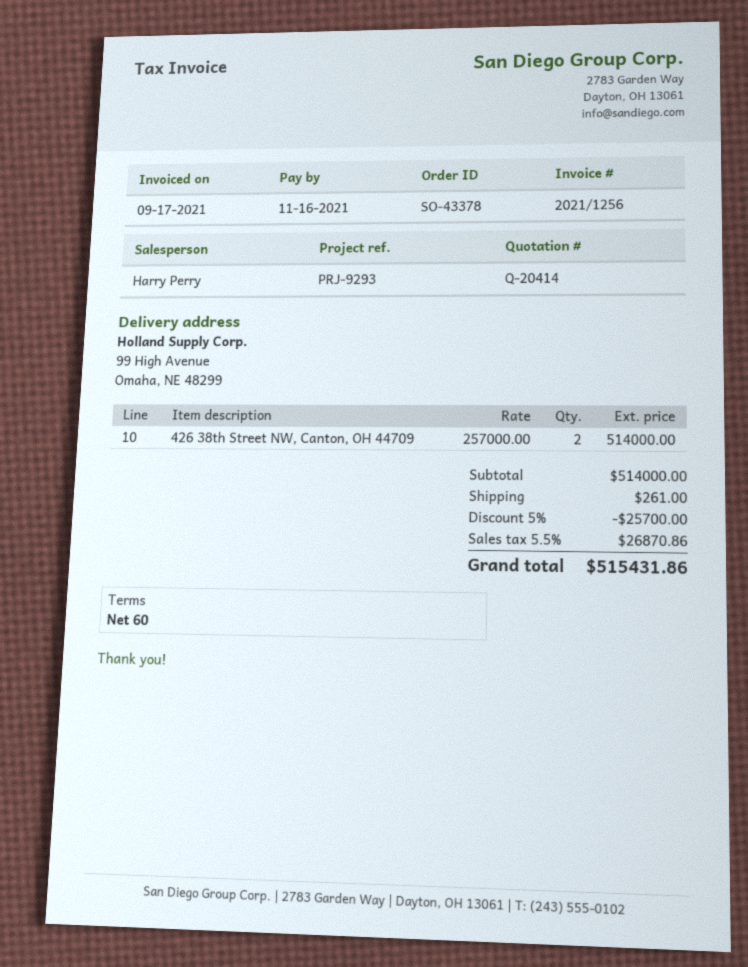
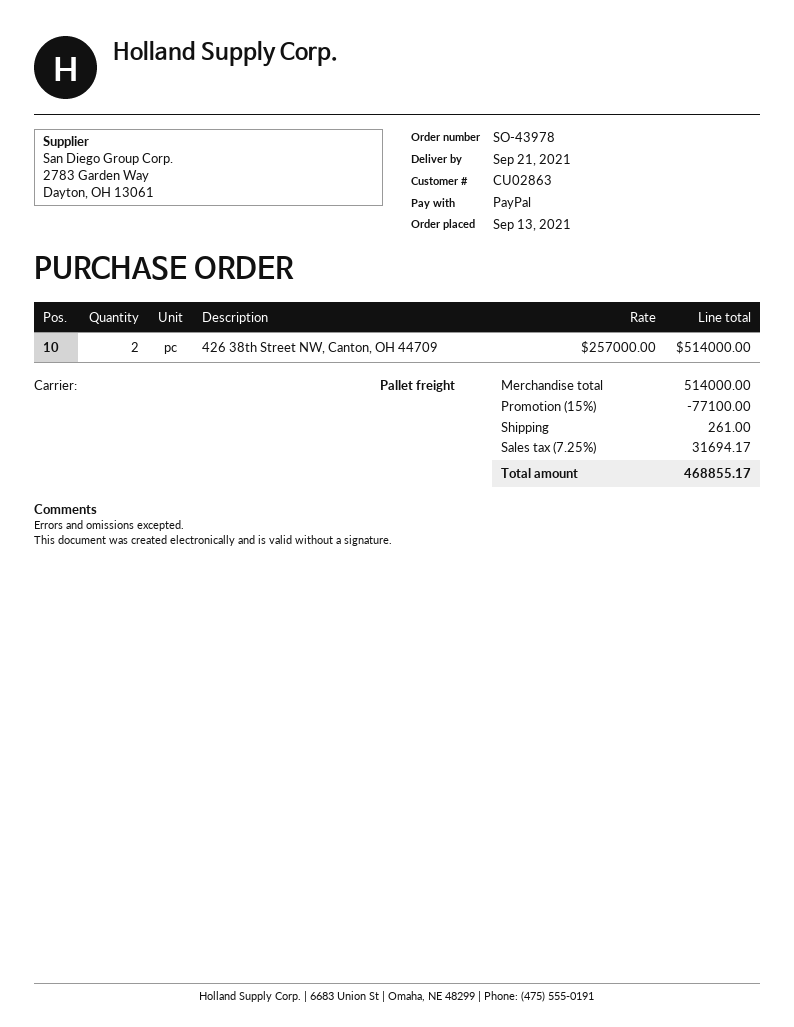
order number: SO-43378 -> SO-43978
discount: 5% = 25700.00 -> 15% = 77100.00
tax: 5.5% = 26870.86 -> 7.25% = 31694.17
total: 515431.86 -> 468855.17

